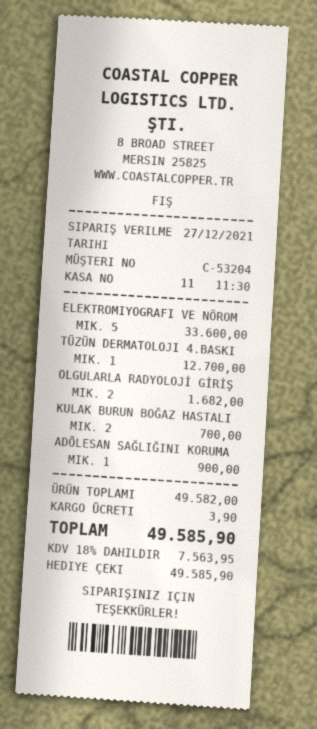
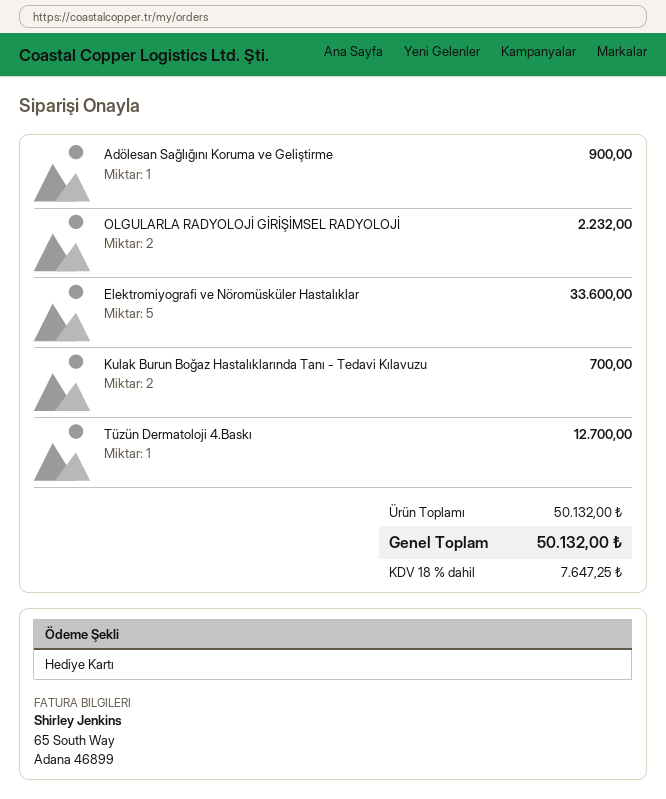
OLGULARLA RADYOLOJİ GİRİŞ: 2 for 1682.00 -> 2 for 2232.00
subtotal: 49582.00 -> 50132.00
shipping: 3.90 -> none
tax: 18% = 7563.95 -> 18% = 7647.25
total: 49585.90 -> 50132.00

